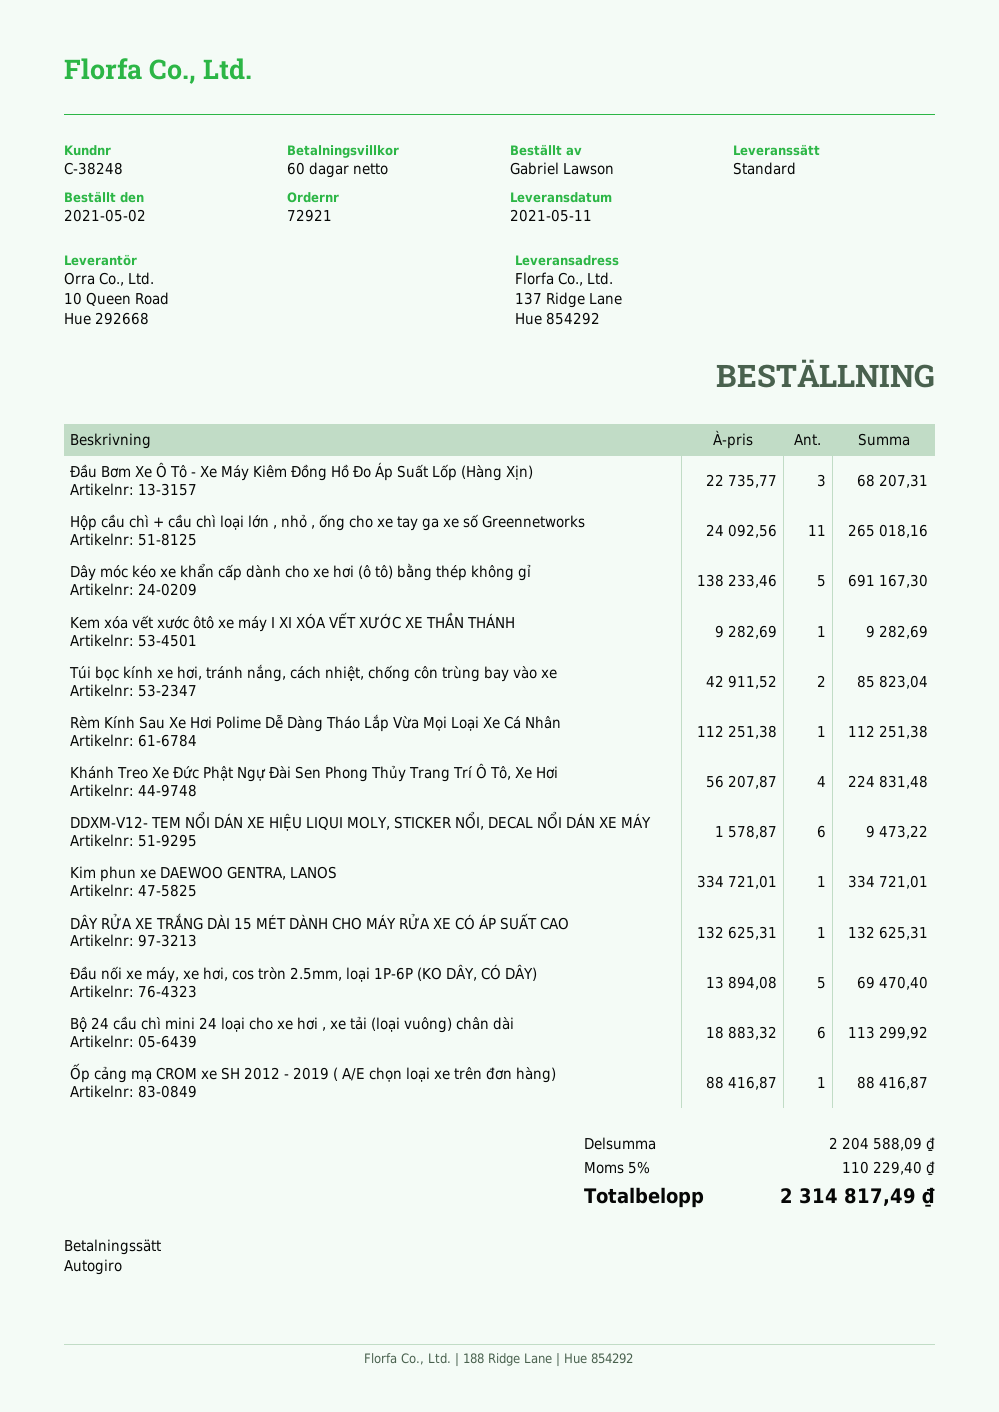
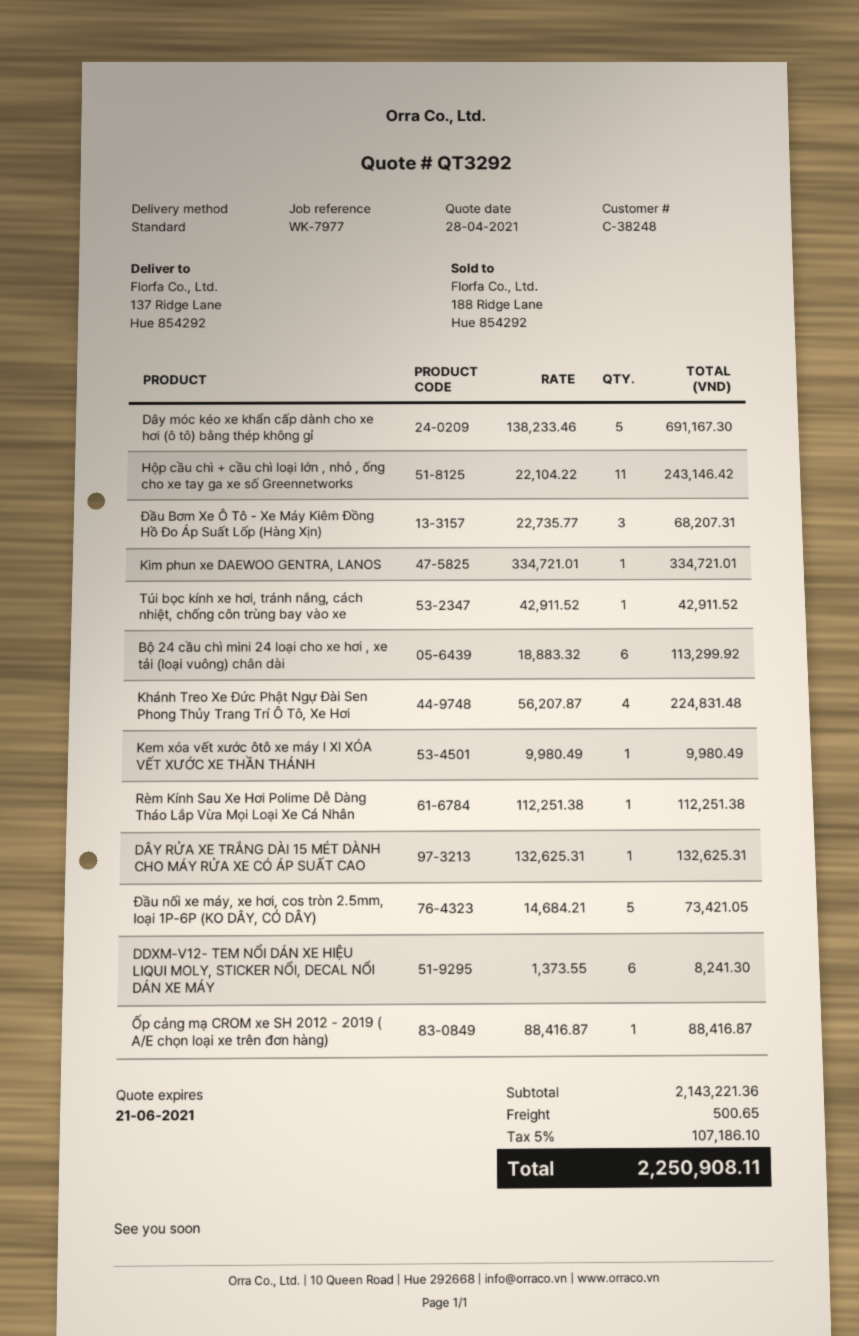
Hộp cầu chì + cầu chì loại lớn , nhỏ , ống cho xe tay ga xe số Greennetworks: 11 x 24092.56 = 265018.16 -> 11 x 22104.22 = 243146.42
Kem xóa vết xước ôtô xe máy I XI XÓA VẾT XƯỚC XE THẦN THÁNH: 1 x 9282.69 = 9282.69 -> 1 x 9980.49 = 9980.49
Túi bọc kính xe hơi, tránh nắng, cách nhiệt, chống côn trùng bay vào xe: 2 x 42911.52 = 85823.04 -> 1 x 42911.52 = 42911.52
DDXM-V12- TEM NỔI DÁN XE HIỆU LIQUI MOLY, STICKER NỔI, DECAL NỔI DÁN XE MÁY: 6 x 1578.87 = 9473.22 -> 6 x 1373.55 = 8241.30
Đầu nối xe máy, xe hơi, cos tròn 2.5mm, loại 1P-6P (KO DÂY, CÓ DÂY): 5 x 13894.08 = 69470.40 -> 5 x 14684.21 = 73421.05
subtotal: 2204588.09 -> 2143221.36
shipping: none -> 500.65
tax: 5% = 110229.40 -> 5% = 107186.10
total: 2314817.49 -> 2250908.11

